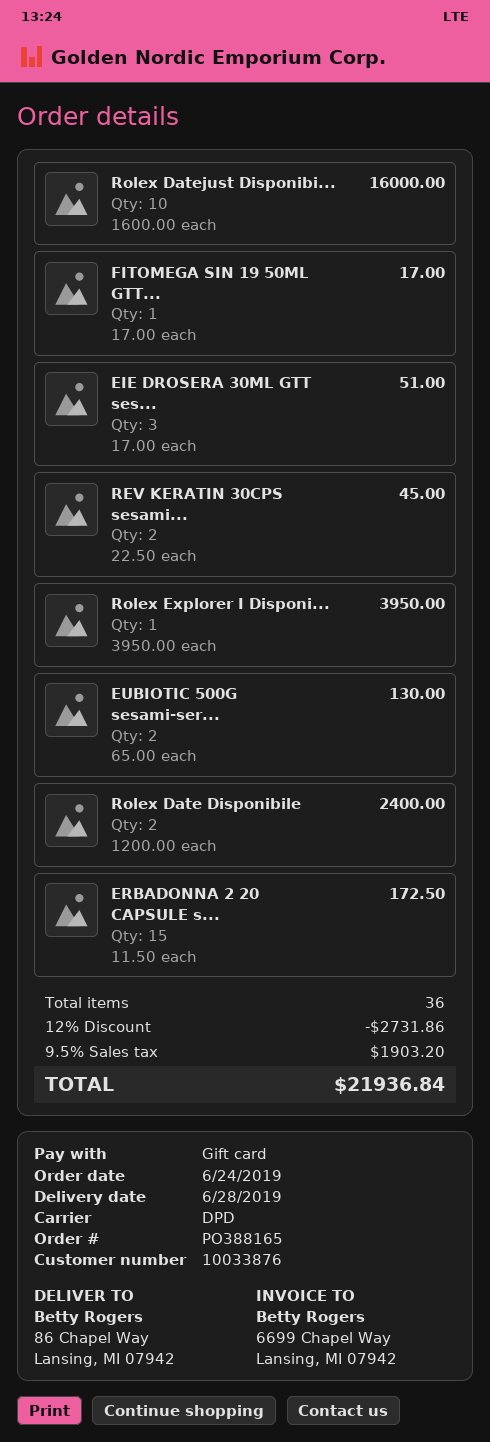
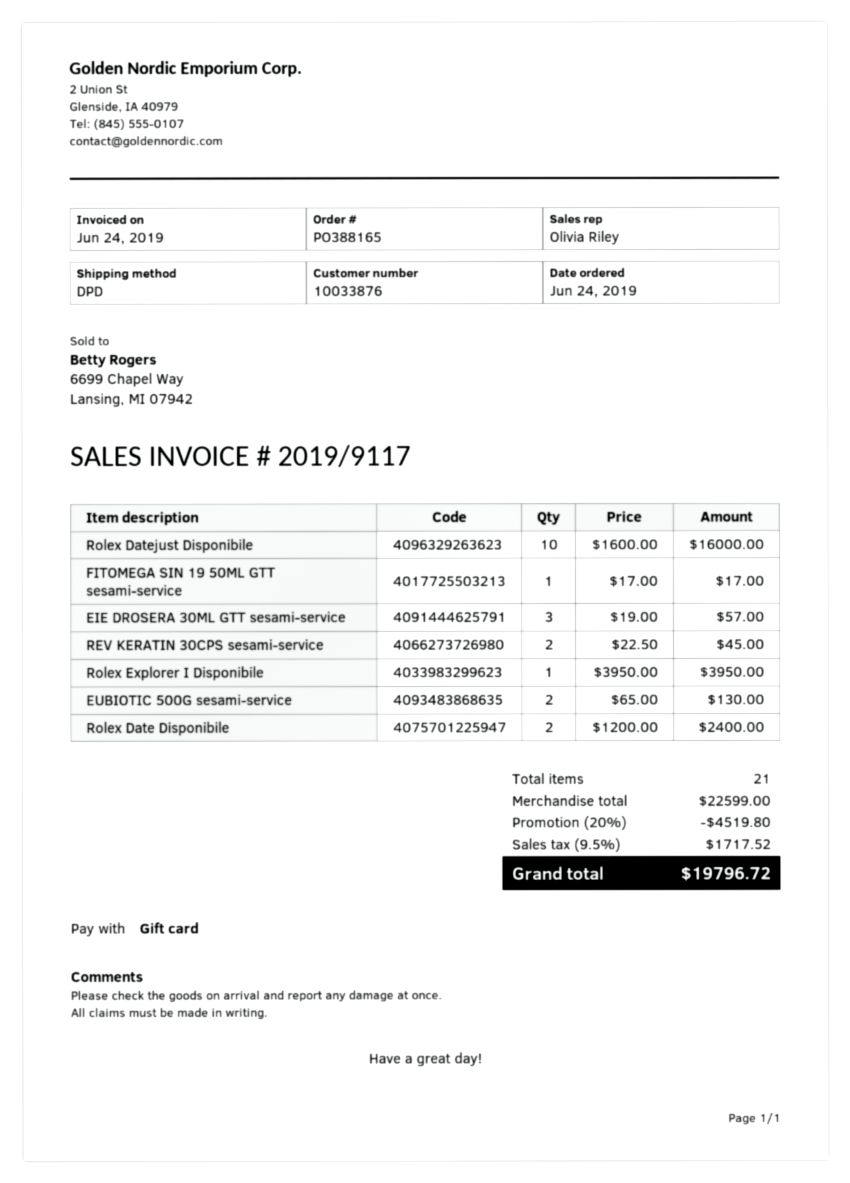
EIE DROSERA 30ML GTT ses...: 3 x 17.00 = 51.00 -> 3 x 19.00 = 57.00
ERBADONNA 2 20 CAPSULE s...: 15 x 11.50 = 172.50 -> none
total quantity: 36 -> 21
discount: 12% = 2731.86 -> 20% = 4519.80
tax: 9.5% = 1903.20 -> 9.5% = 1717.52
total: 21936.84 -> 19796.72

